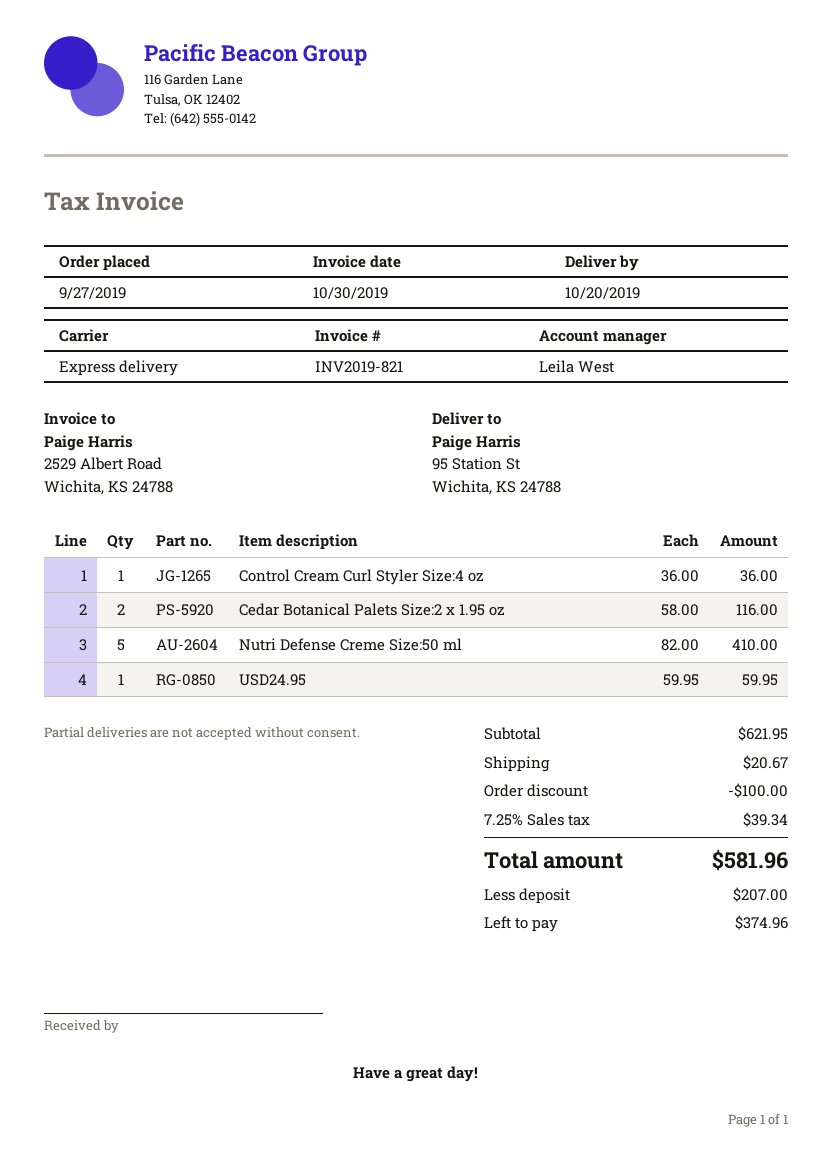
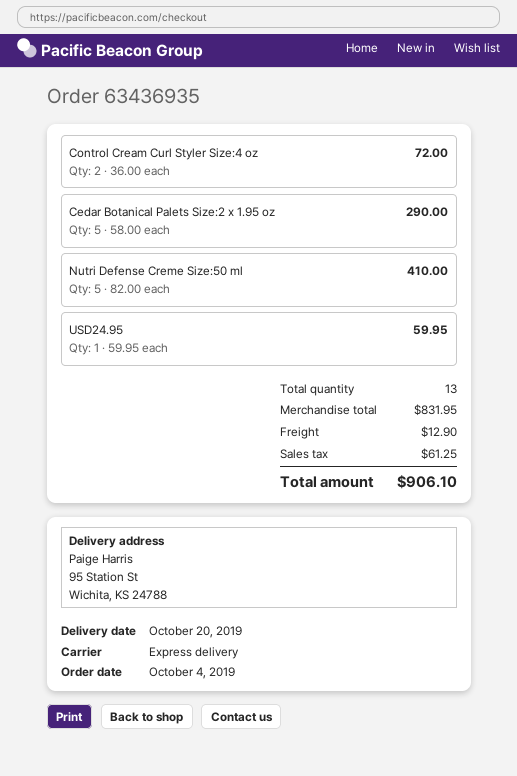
order date: 2019-09-27 -> 2019-10-04
Control Cream Curl Styler Size:4 oz: 1 x 36.00 = 36.00 -> 2 x 36.00 = 72.00
Cedar Botanical Palets Size:2 x 1.95 oz: 2 x 58.00 = 116.00 -> 5 x 58.00 = 290.00
subtotal: 621.95 -> 831.95
discount: 100.00 -> none
shipping: 20.67 -> 12.90
tax: 39.34 -> 61.25
total: 581.96 -> 906.10

